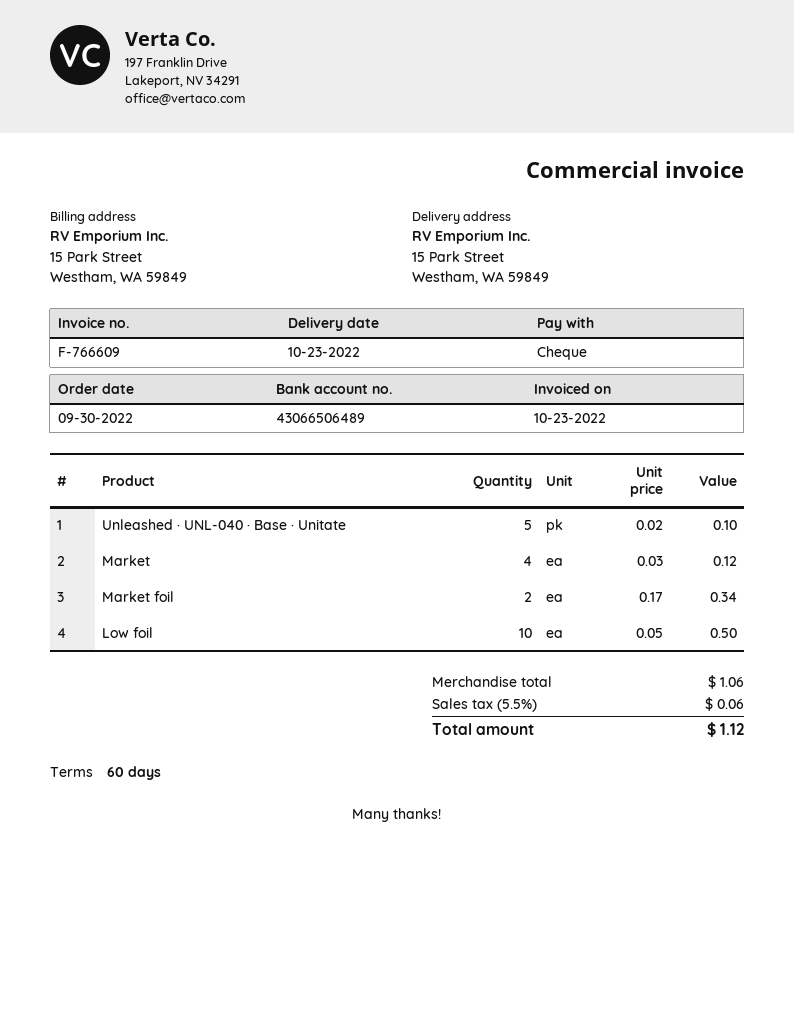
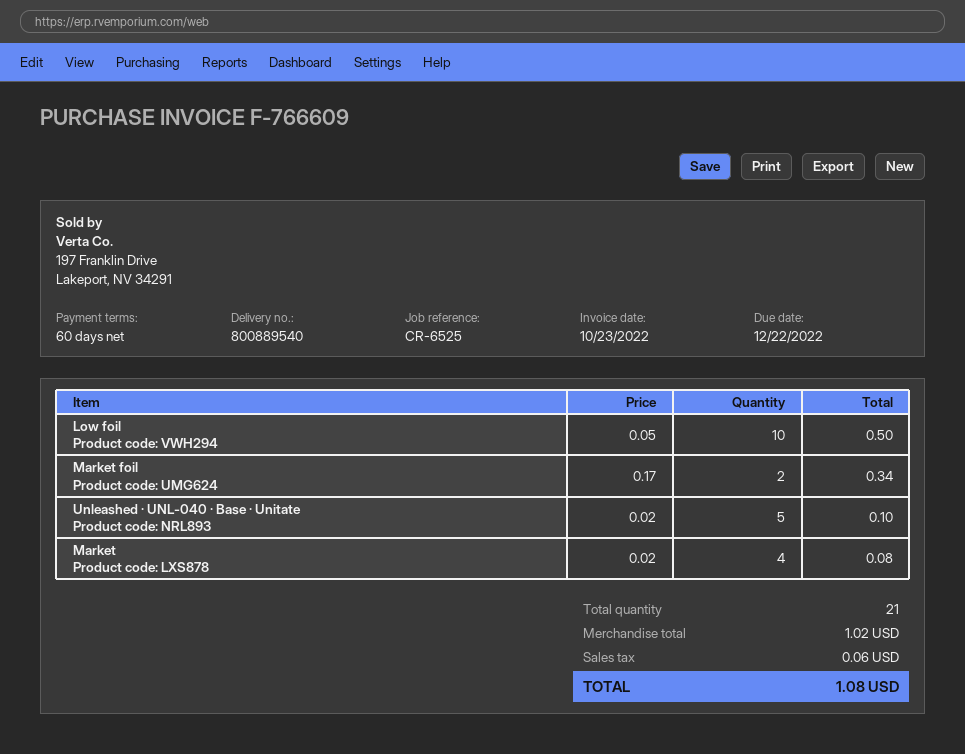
Market: 4 x 0.03 = 0.12 -> 4 x 0.02 = 0.08
subtotal: 1.06 -> 1.02
total: 1.12 -> 1.08

